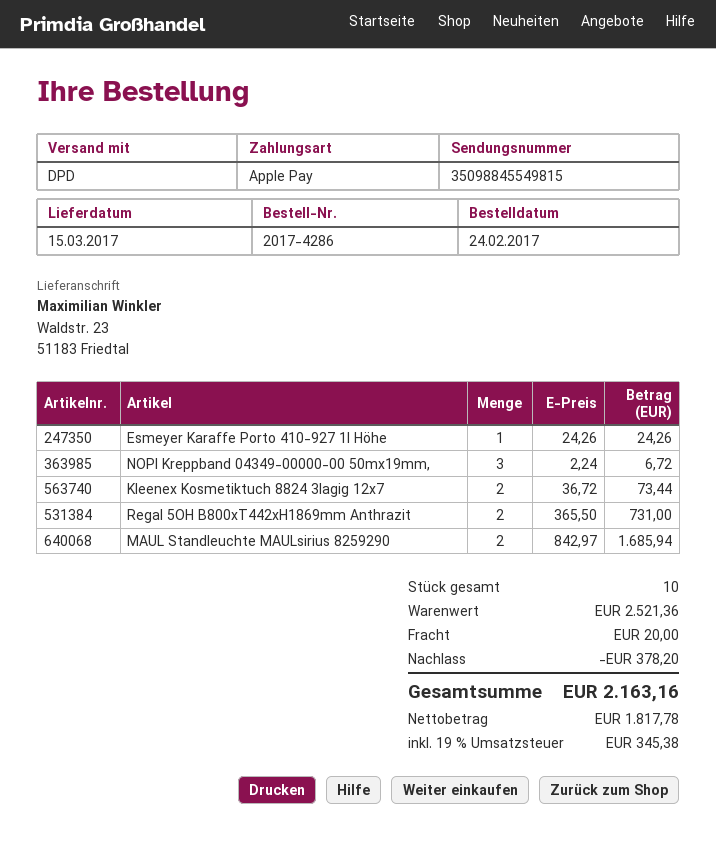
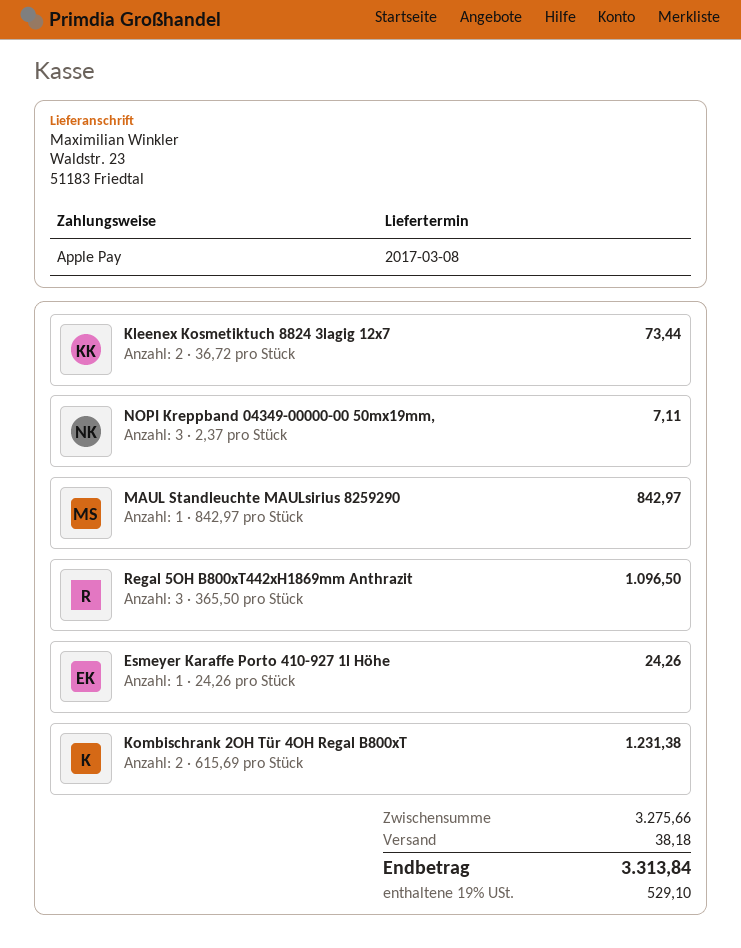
delivery date: 2017-03-15 -> 2017-03-08
NOPI Kreppband 04349-00000-00 50mx19mm,: 3 x 2.24 = 6.72 -> 3 x 2.37 = 7.11
Regal 5OH B800xT442xH1869mm Anthrazit: 2 x 365.50 = 731.00 -> 3 x 365.50 = 1096.50
MAUL Standleuchte MAULsirius 8259290: 2 x 842.97 = 1685.94 -> 1 x 842.97 = 842.97
Kombischrank 2OH Tür 4OH Regal B800xT: none -> 2 x 615.69 = 1231.38
subtotal: 2521.36 -> 3275.66
discount: 378.20 -> none
shipping: 20.00 -> 38.18
tax: 19% = 345.38 -> 19% = 529.10
total: 2163.16 -> 3313.84

